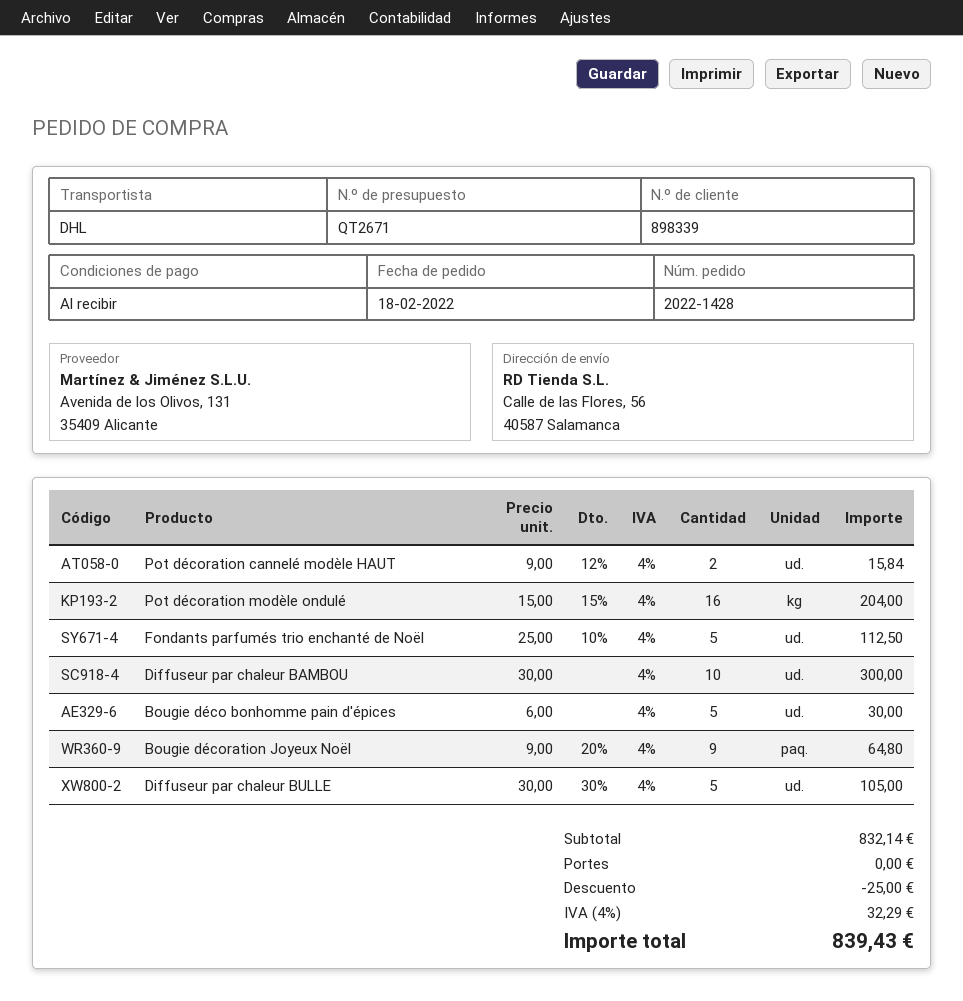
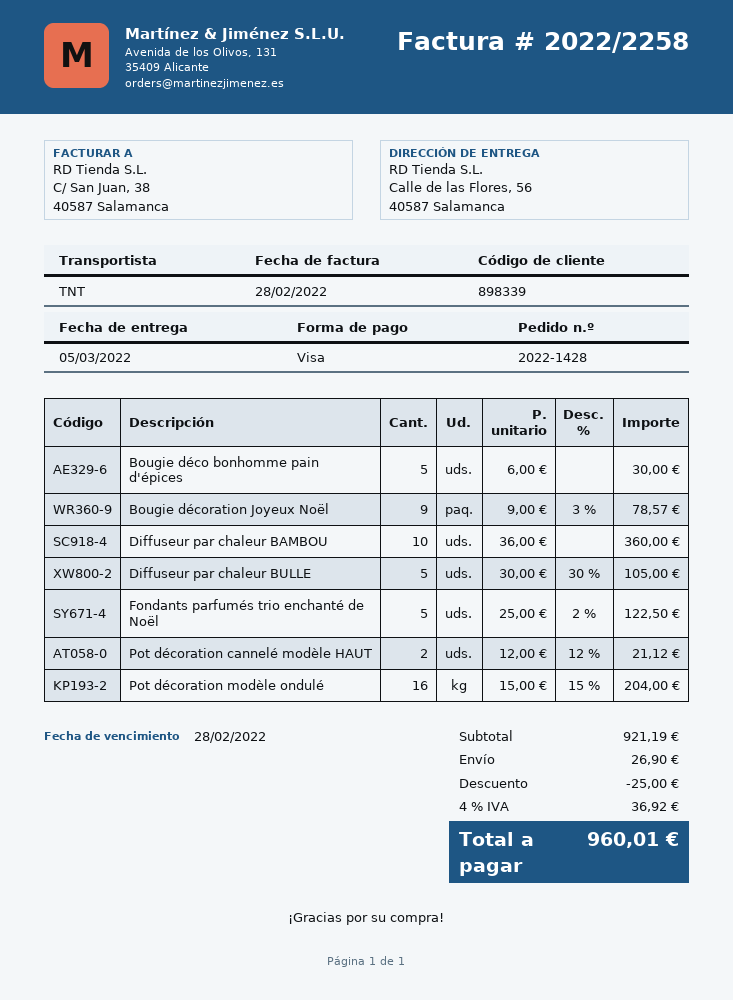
shipping method: DHL -> TNT
Pot décoration cannelé modèle HAUT: 2 x 9.00 - 12% = 15.84 -> 2 x 12.00 - 12% = 21.12
Fondants parfumés trio enchanté de Noël: 5 x 25.00 - 10% = 112.50 -> 5 x 25.00 - 2% = 122.50
Diffuseur par chaleur BAMBOU: 10 x 30.00 = 300.00 -> 10 x 36.00 = 360.00
Bougie décoration Joyeux Noël: 9 x 9.00 - 20% = 64.80 -> 9 x 9.00 - 3% = 78.57
subtotal: 832.14 -> 921.19
shipping: 0.00 -> 26.90
tax: 4% = 32.29 -> 4% = 36.92
total: 839.43 -> 960.01

